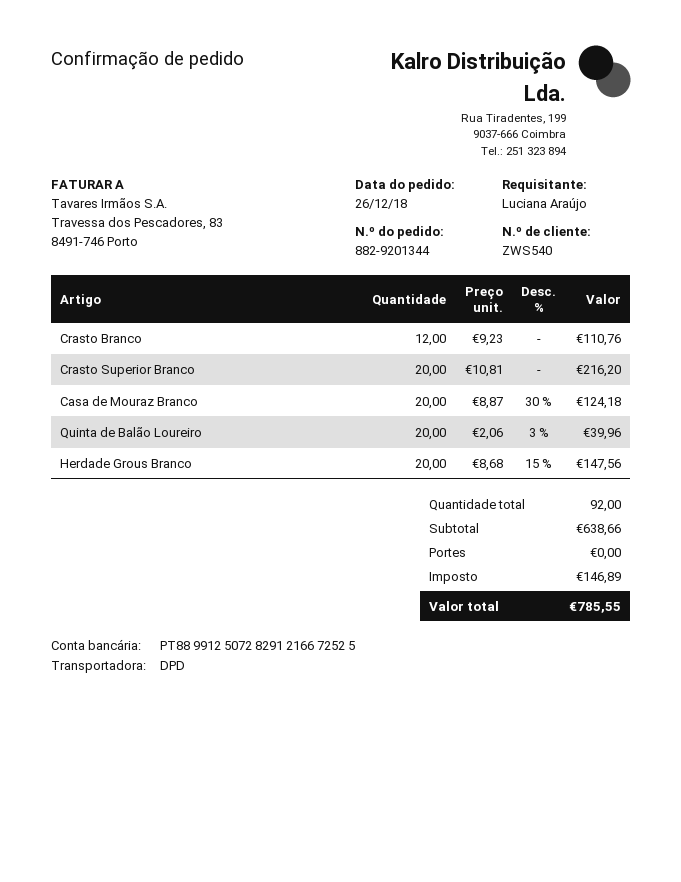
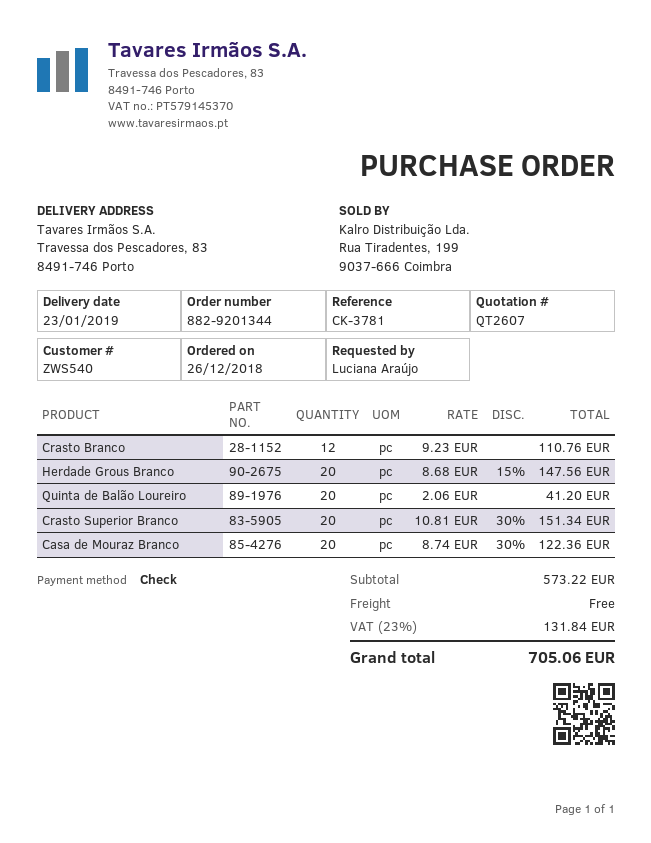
Crasto Superior Branco: 20 x 10.81 = 216.20 -> 20 x 10.81 - 30% = 151.34
Casa de Mouraz Branco: 20 x 8.87 - 30% = 124.18 -> 20 x 8.74 - 30% = 122.36
Quinta de Balão Loureiro: 20 x 2.06 - 3% = 39.96 -> 20 x 2.06 = 41.20
subtotal: 638.66 -> 573.22
tax: 146.89 -> 131.84
total: 785.55 -> 705.06

